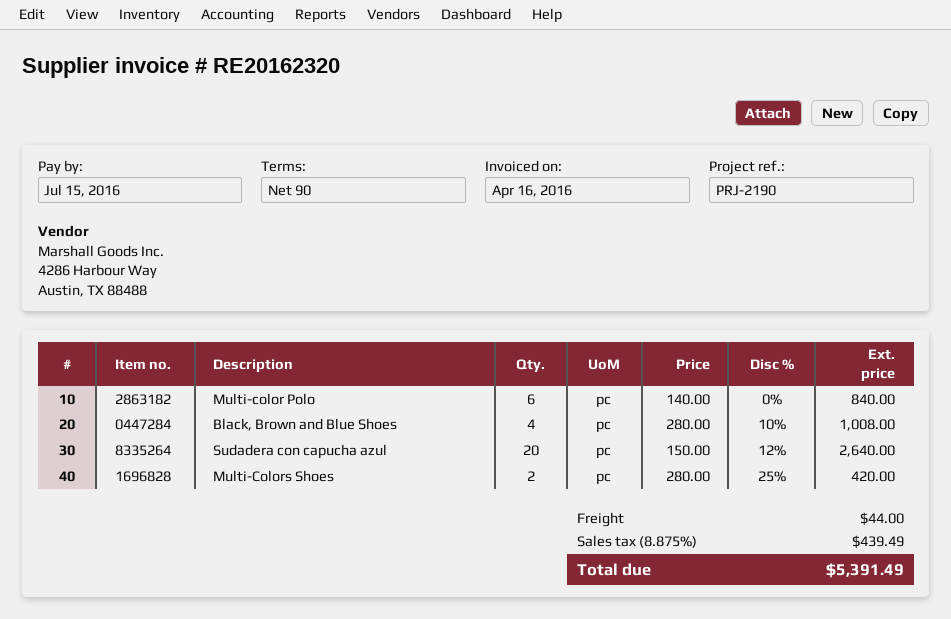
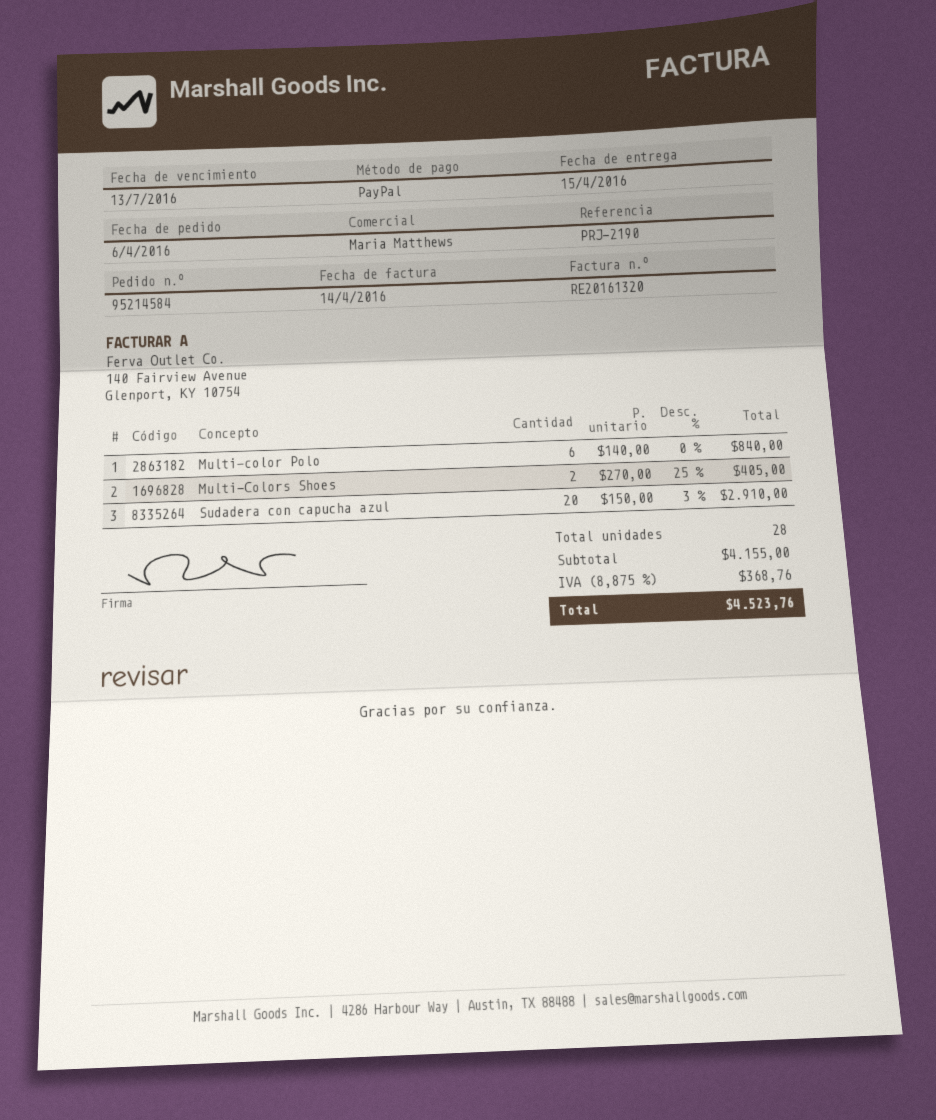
invoice number: RE20162320 -> RE20161320
invoice date: 2016-04-16 -> 2016-04-14
due date: 2016-07-15 -> 2016-07-13
Black, Brown and Blue Shoes: 4 x 280.00 - 10% = 1008.00 -> none
Sudadera con capucha azul: 20 x 150.00 - 12% = 2640.00 -> 20 x 150.00 - 3% = 2910.00
Multi-Colors Shoes: 2 x 280.00 - 25% = 420.00 -> 2 x 270.00 - 25% = 405.00
shipping: 44.00 -> none
tax: 8.875% = 439.49 -> 8.875% = 368.76
total: 5391.49 -> 4523.76

